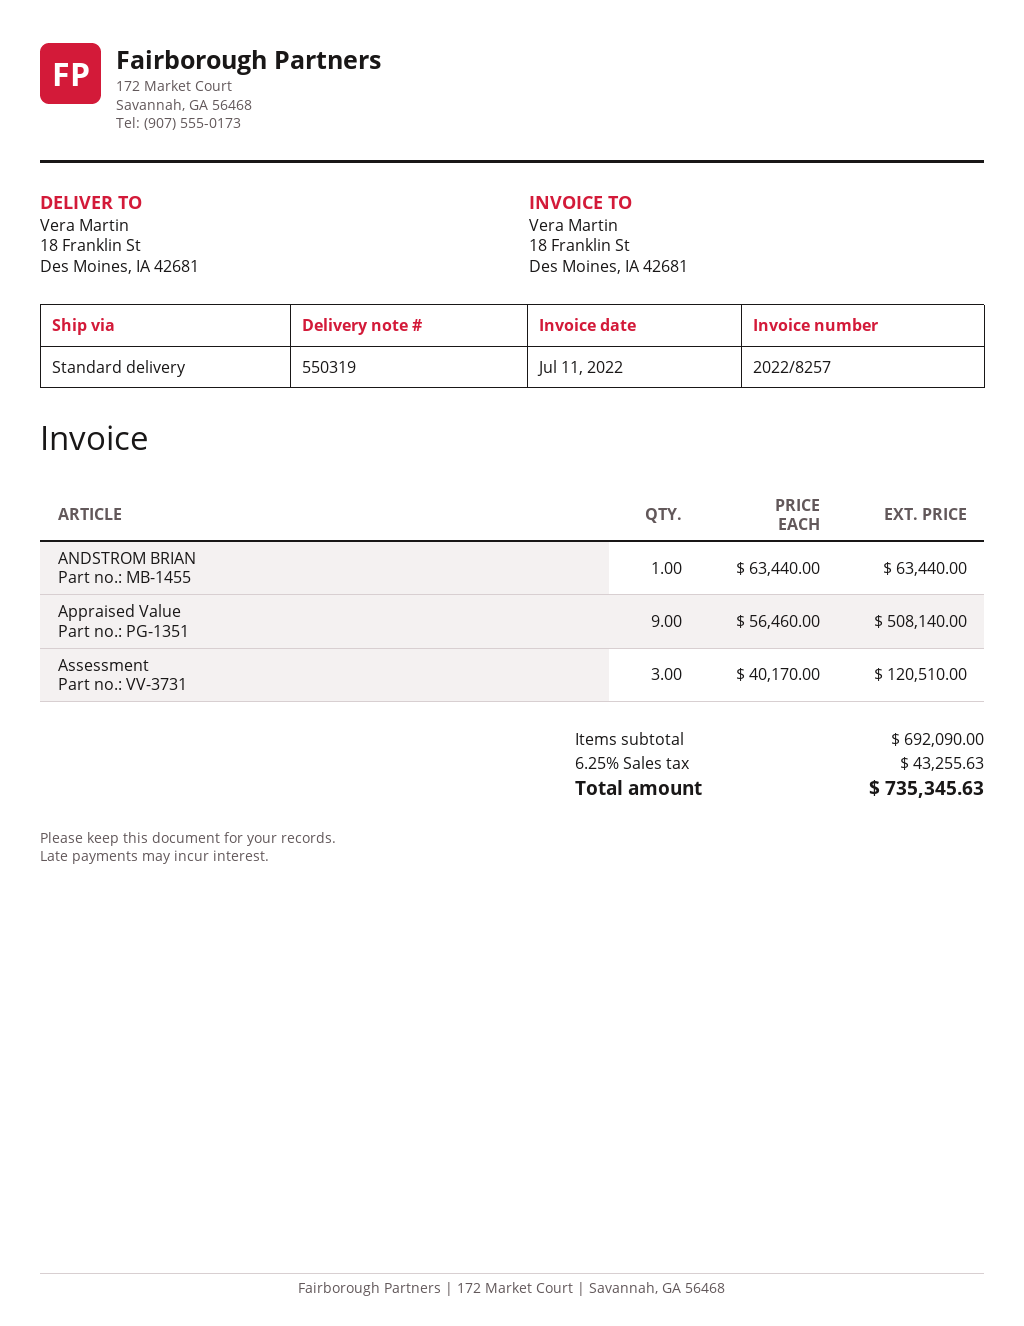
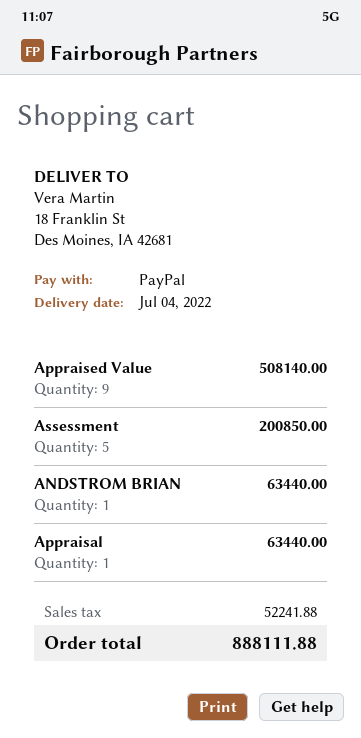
Assessment: 3 for 120510.00 -> 5 for 200850.00
Appraisal: none -> 1 for 63440.00
tax: 43255.63 -> 52241.88
total: 735345.63 -> 888111.88

